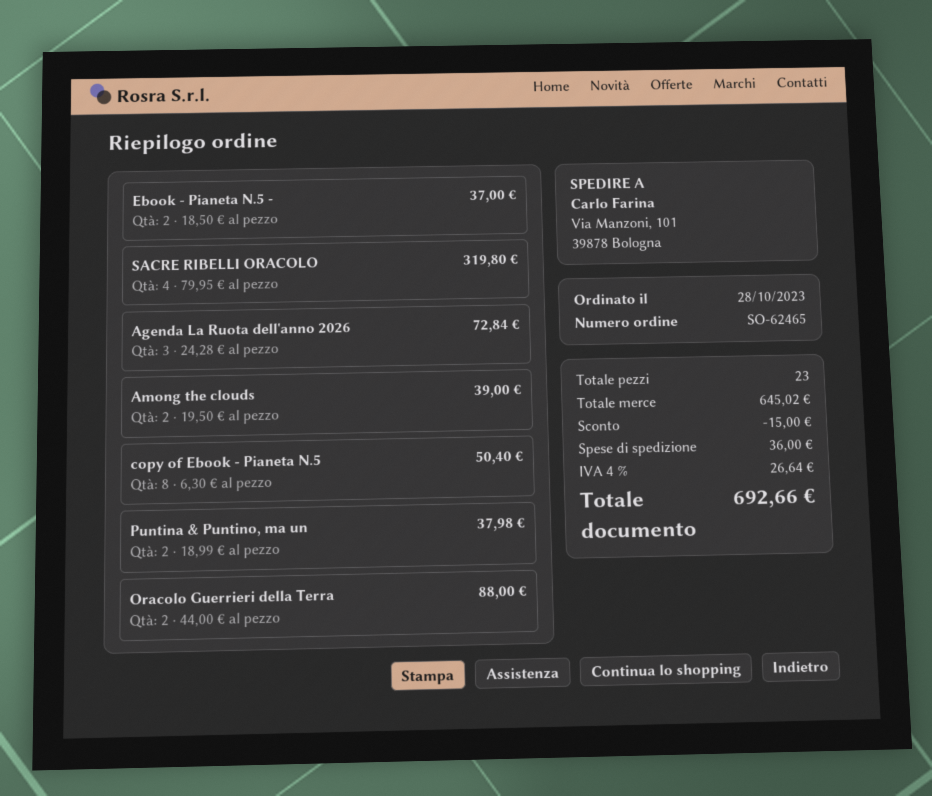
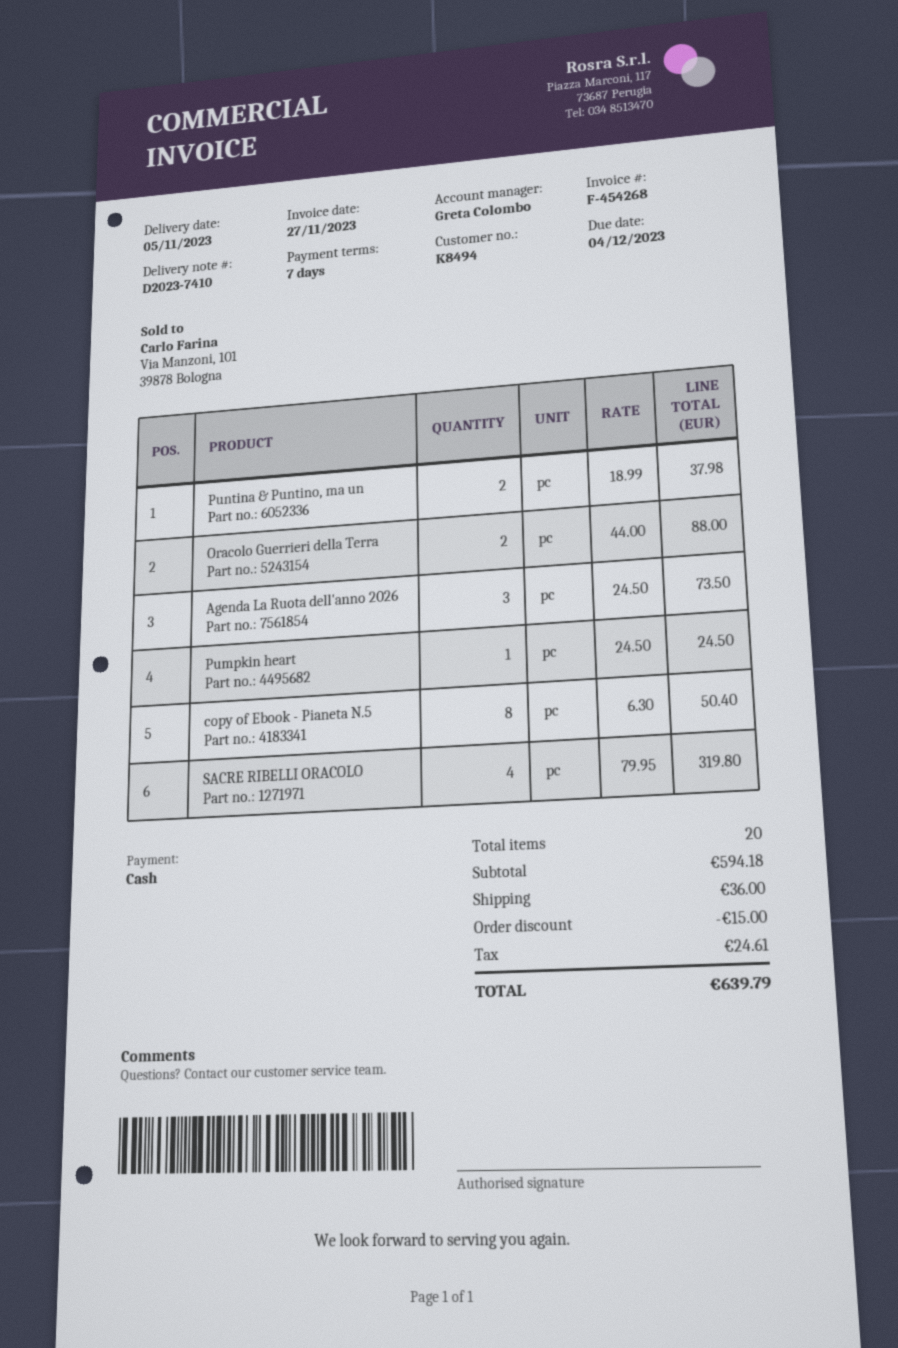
Ebook - Pianeta N.5 -: 2 x 18.50 = 37.00 -> none
Agenda La Ruota dell'anno 2026: 3 x 24.28 = 72.84 -> 3 x 24.50 = 73.50
Among the clouds: 2 x 19.50 = 39.00 -> none
Pumpkin heart: none -> 1 x 24.50 = 24.50
total quantity: 23 -> 20
subtotal: 645.02 -> 594.18
tax: 26.64 -> 24.61
total: 692.66 -> 639.79

